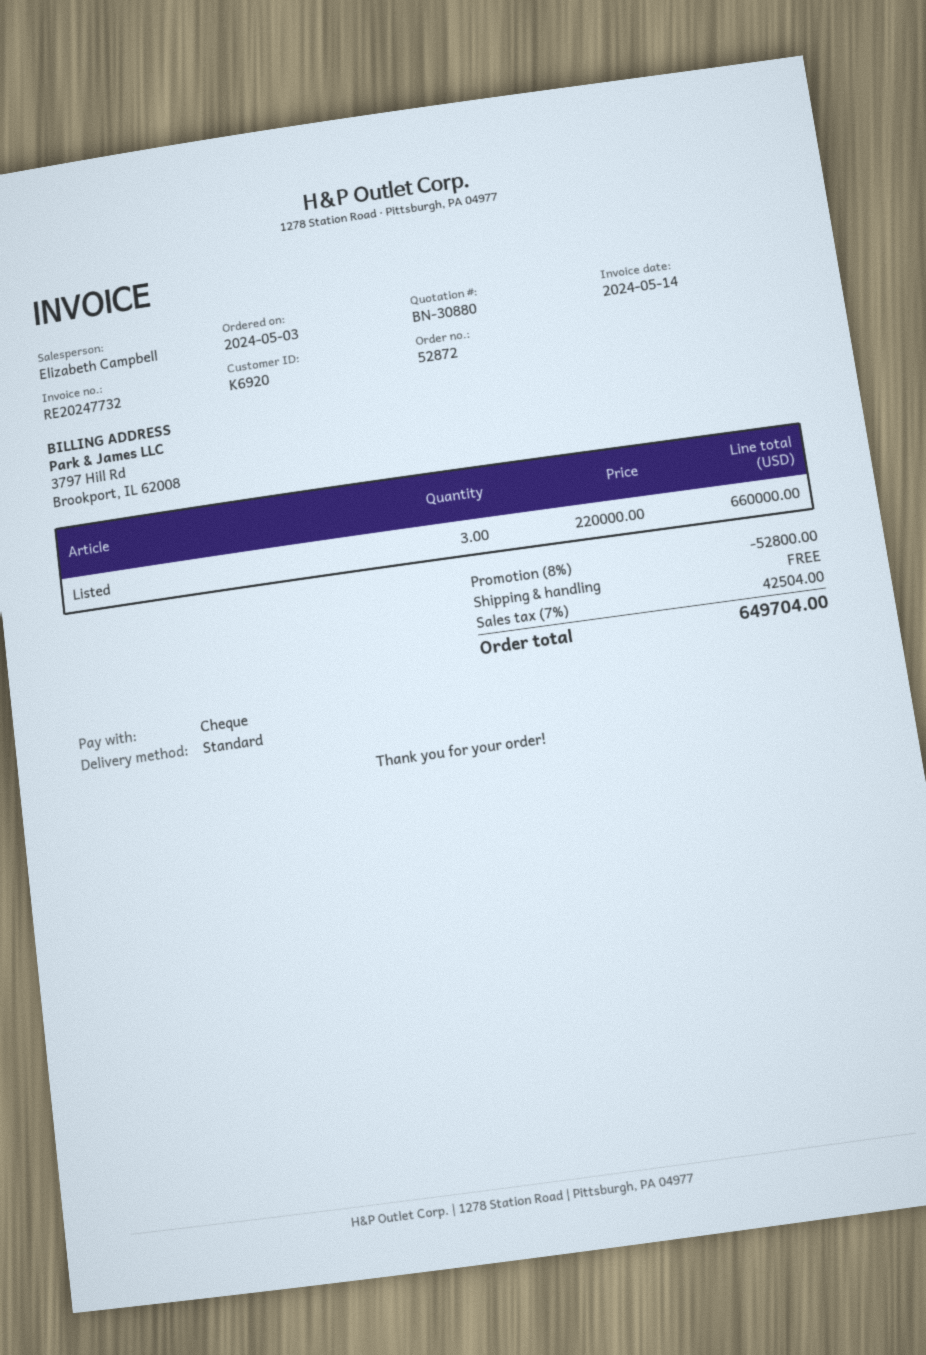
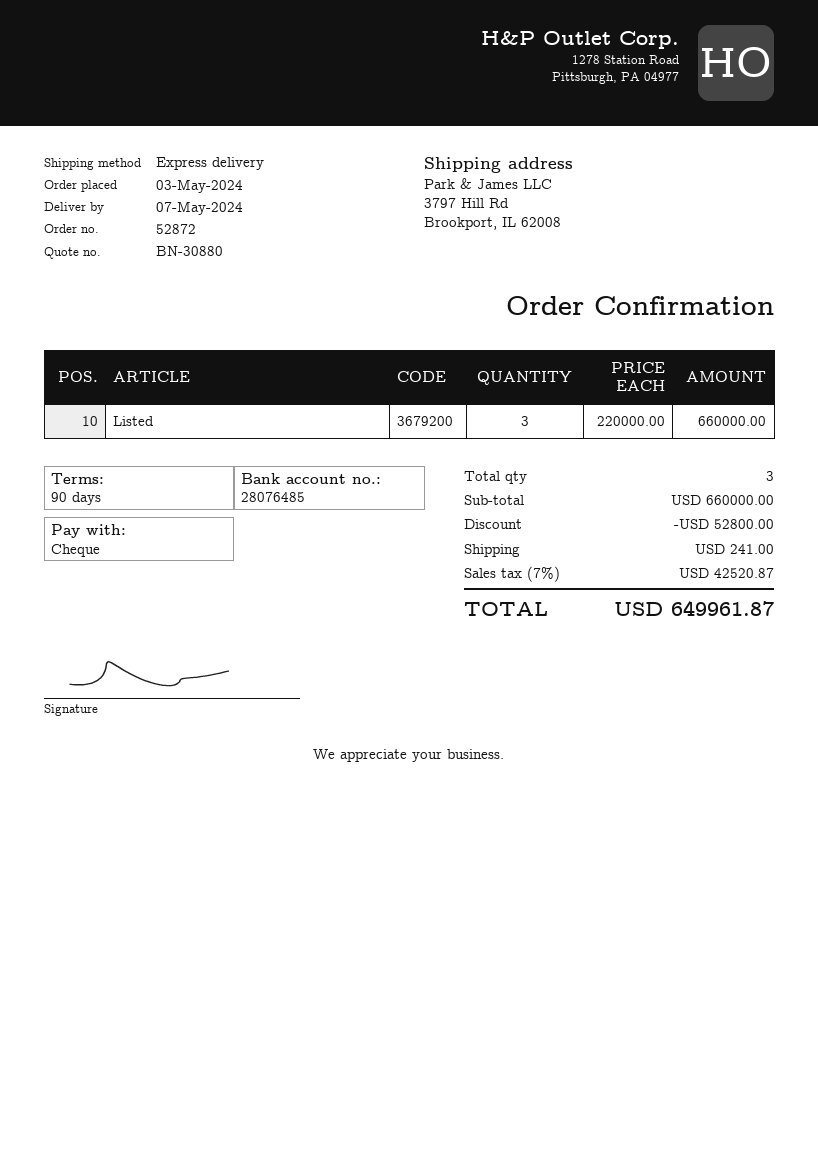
shipping method: standard -> express
shipping: 0.00 -> 241.00
tax: 7% = 42504.00 -> 7% = 42520.87
total: 649704.00 -> 649961.87

